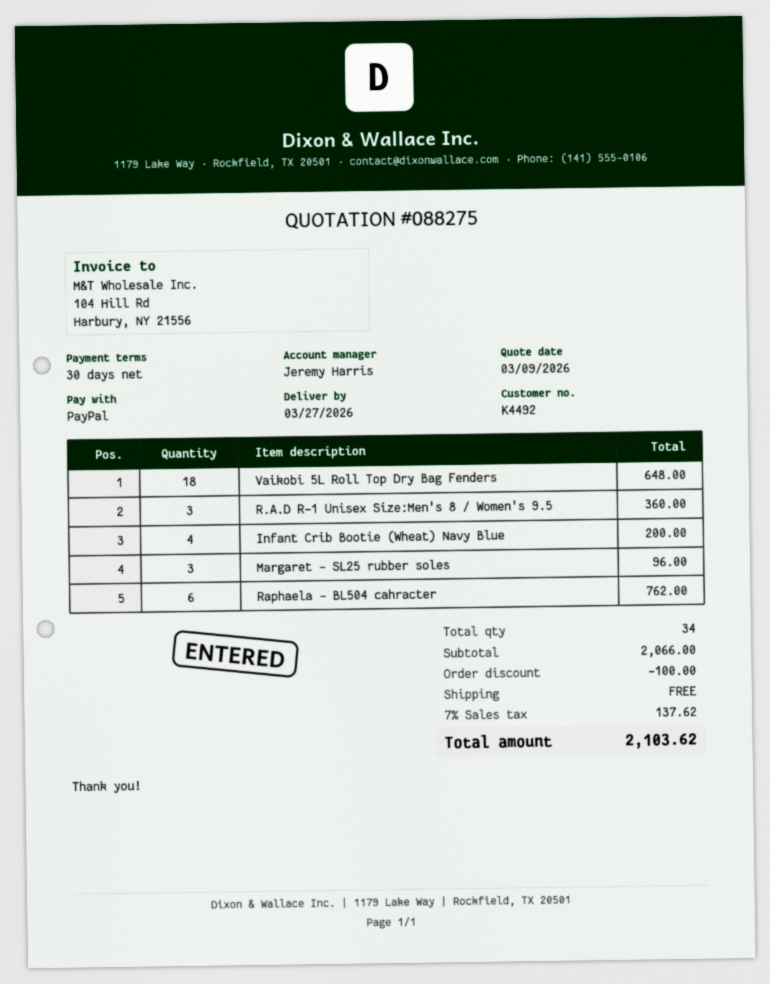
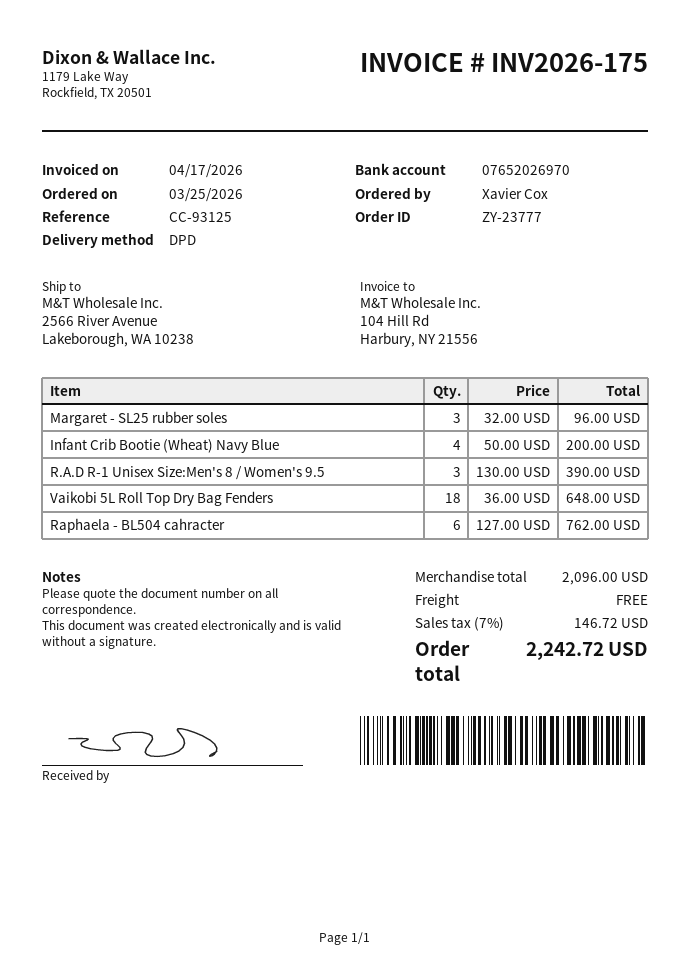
R.A.D R-1 Unisex Size:Men's 8 / Women's 9.5: 3 for 360.00 -> 3 for 390.00
subtotal: 2066.00 -> 2096.00
discount: 100.00 -> none
tax: 7% = 137.62 -> 7% = 146.72
total: 2103.62 -> 2242.72

